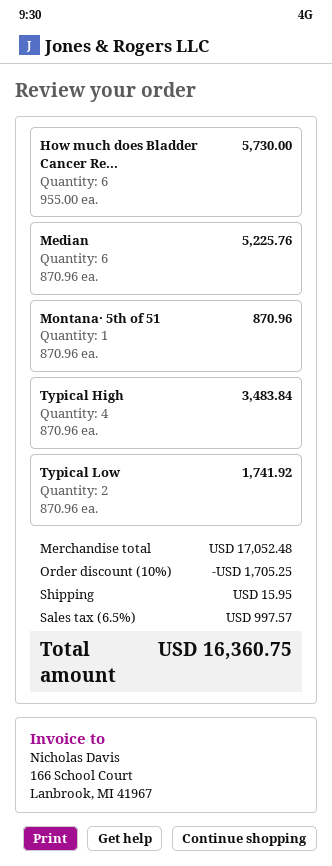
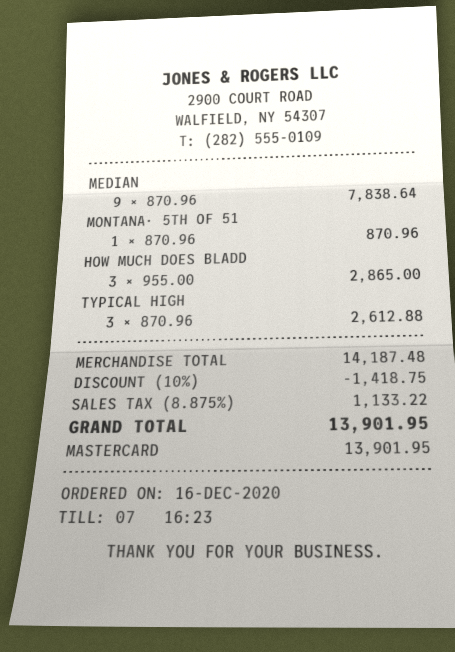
How much does Bladder Cancer Re...: 6 x 955.00 = 5730.00 -> 3 x 955.00 = 2865.00
Median: 6 x 870.96 = 5225.76 -> 9 x 870.96 = 7838.64
Typical High: 4 x 870.96 = 3483.84 -> 3 x 870.96 = 2612.88
Typical Low: 2 x 870.96 = 1741.92 -> none
subtotal: 17052.48 -> 14187.48
discount: 10% = 1705.25 -> 10% = 1418.75
shipping: 15.95 -> none
tax: 6.5% = 997.57 -> 8.875% = 1133.22
total: 16360.75 -> 13901.95

